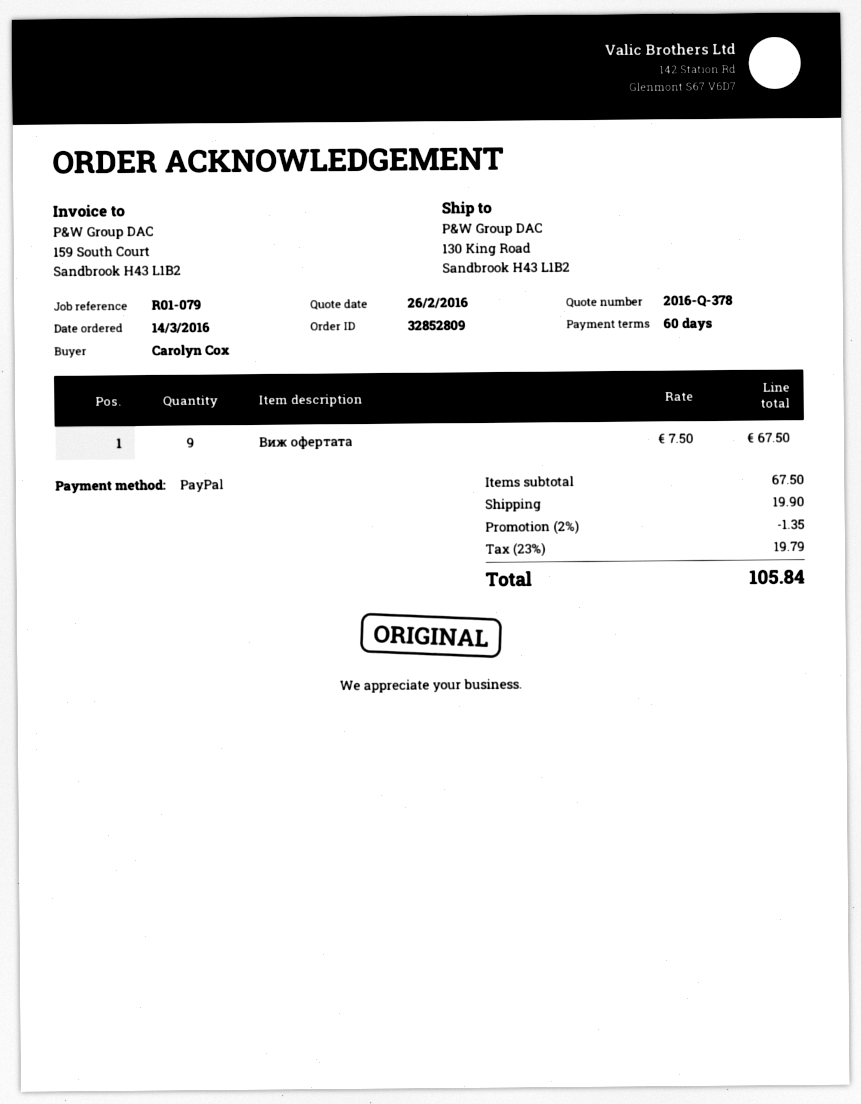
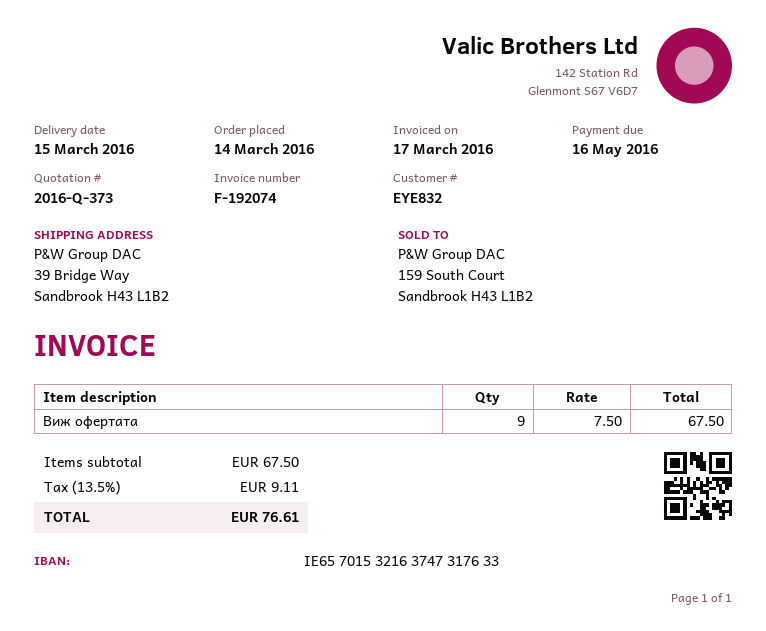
quote number: 2016-Q-378 -> 2016-Q-373
ship to: 130 King Road, Sandbrook H43 L1B2 -> 39 Bridge Way, Sandbrook H43 L1B2
discount: 2% = 1.35 -> none
shipping: 19.90 -> none
tax: 23% = 19.79 -> 13.5% = 9.11
total: 105.84 -> 76.61

